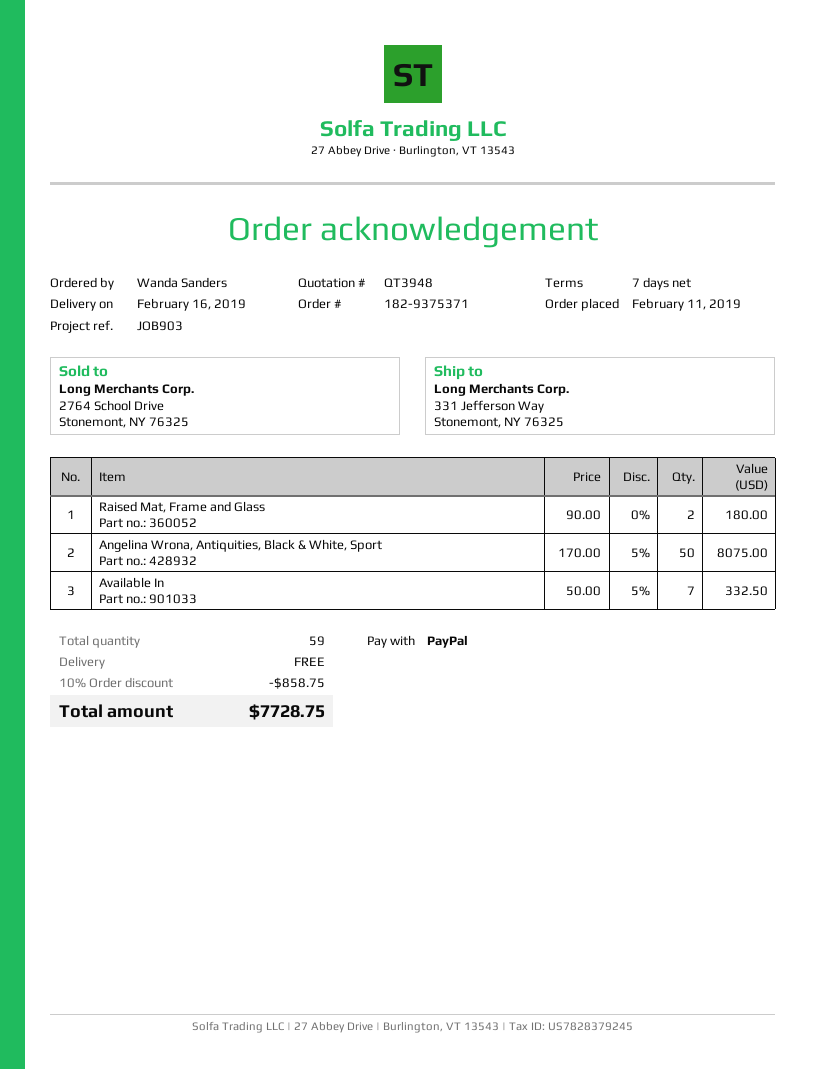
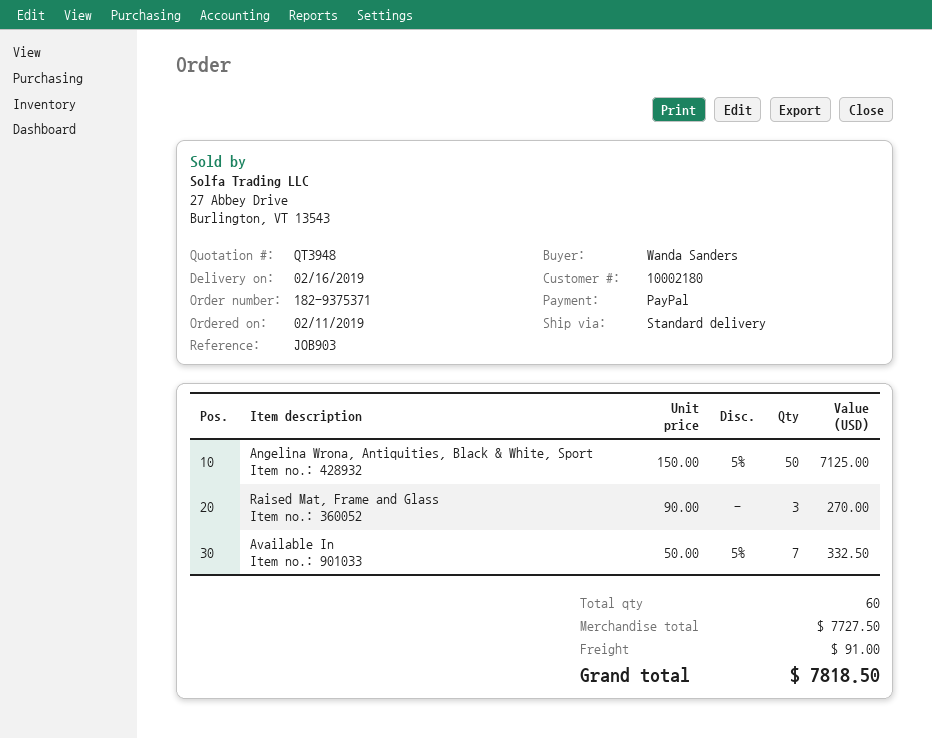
Raised Mat, Frame and Glass: 2 x 90.00 = 180.00 -> 3 x 90.00 = 270.00
Angelina Wrona, Antiquities, Black & White, Sport: 50 x 170.00 - 5% = 8075.00 -> 50 x 150.00 - 5% = 7125.00
total quantity: 59 -> 60
discount: 10% = 858.75 -> none
shipping: 0.00 -> 91.00
total: 7728.75 -> 7818.50

